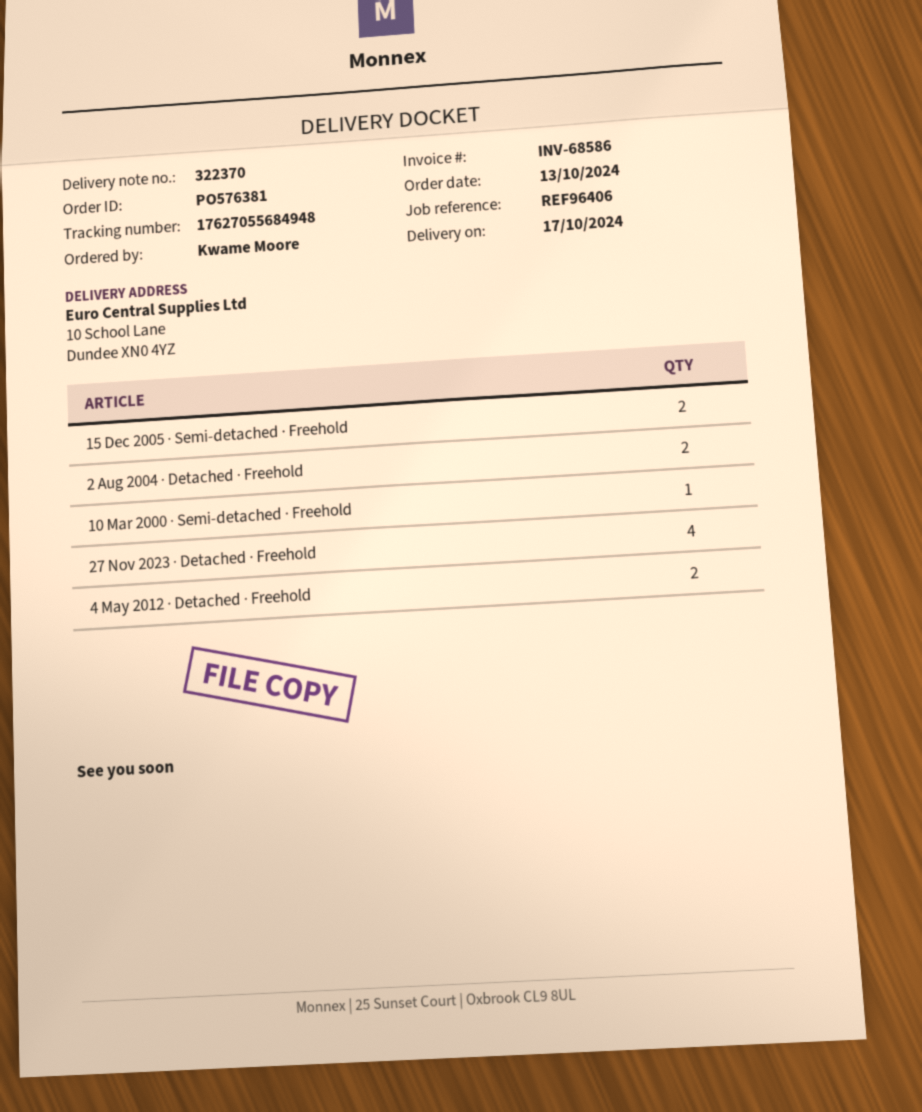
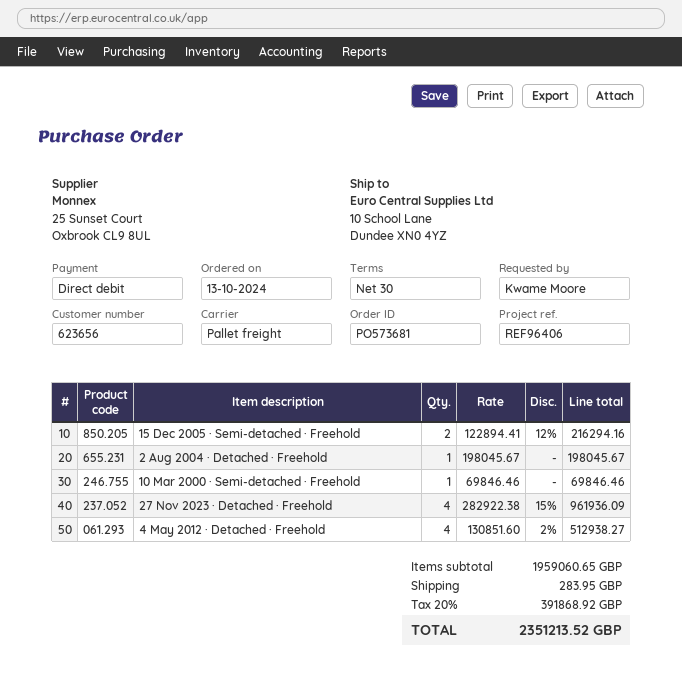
order number: PO576381 -> PO573681
2 Aug 2004 · Detached · Freehold: 2 -> 1
4 May 2012 · Detached · Freehold: 2 -> 4

